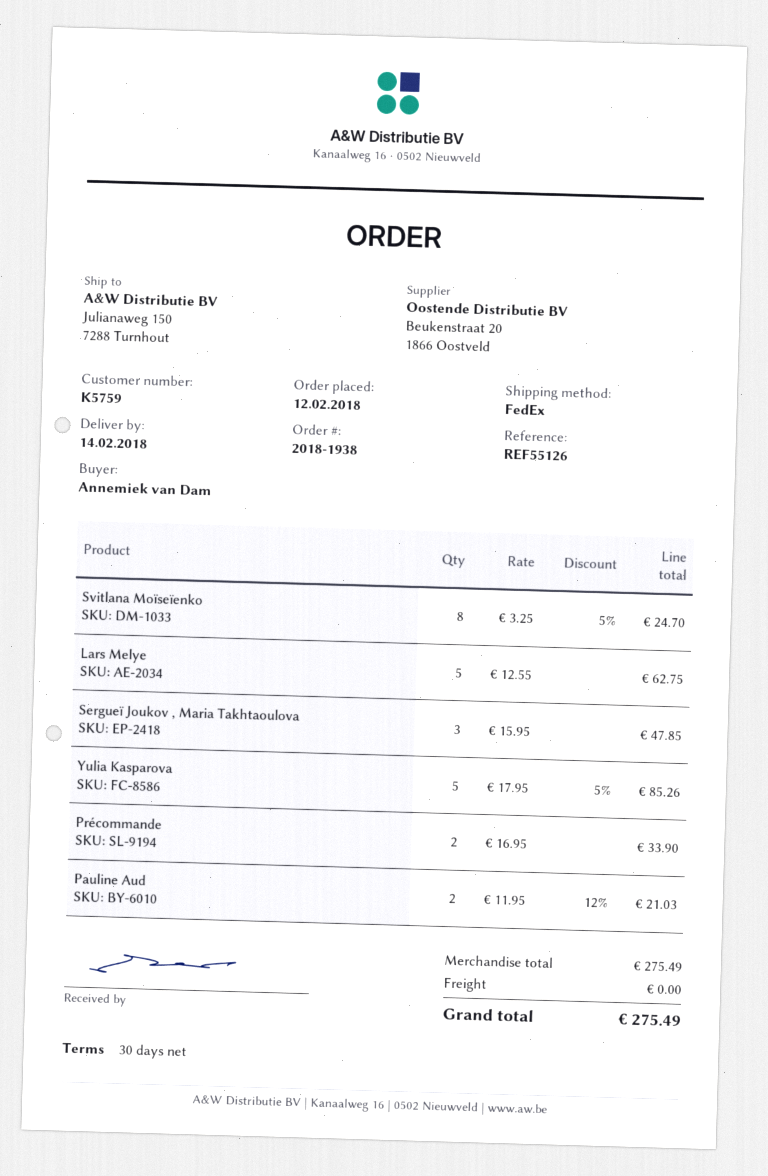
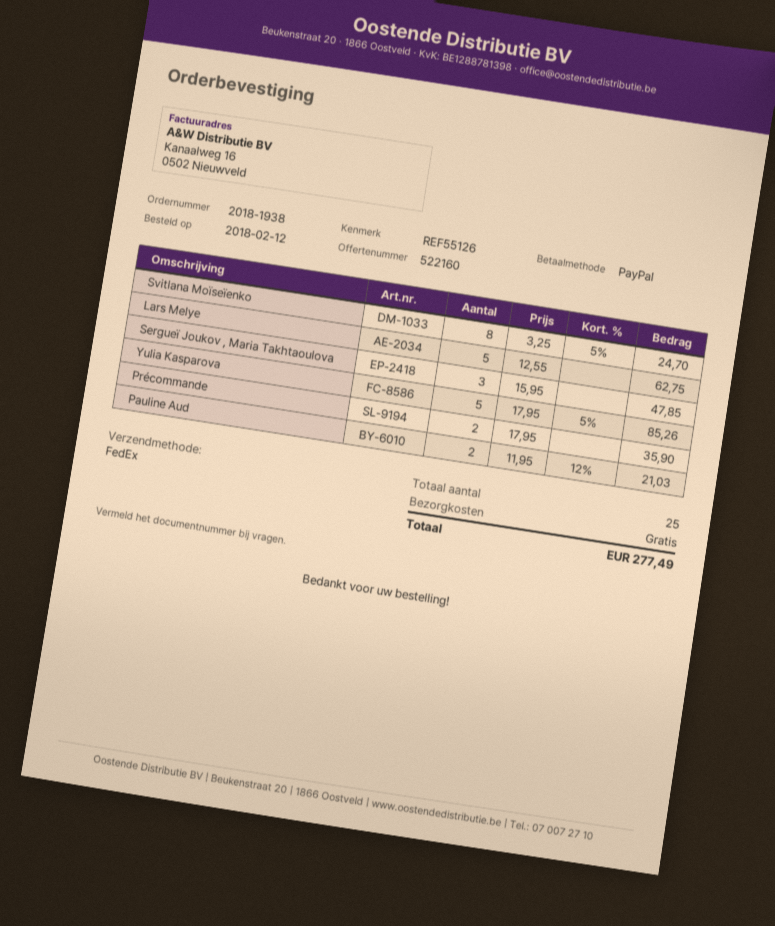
Précommande: 2 x 16.95 = 33.90 -> 2 x 17.95 = 35.90
total: 275.49 -> 277.49

